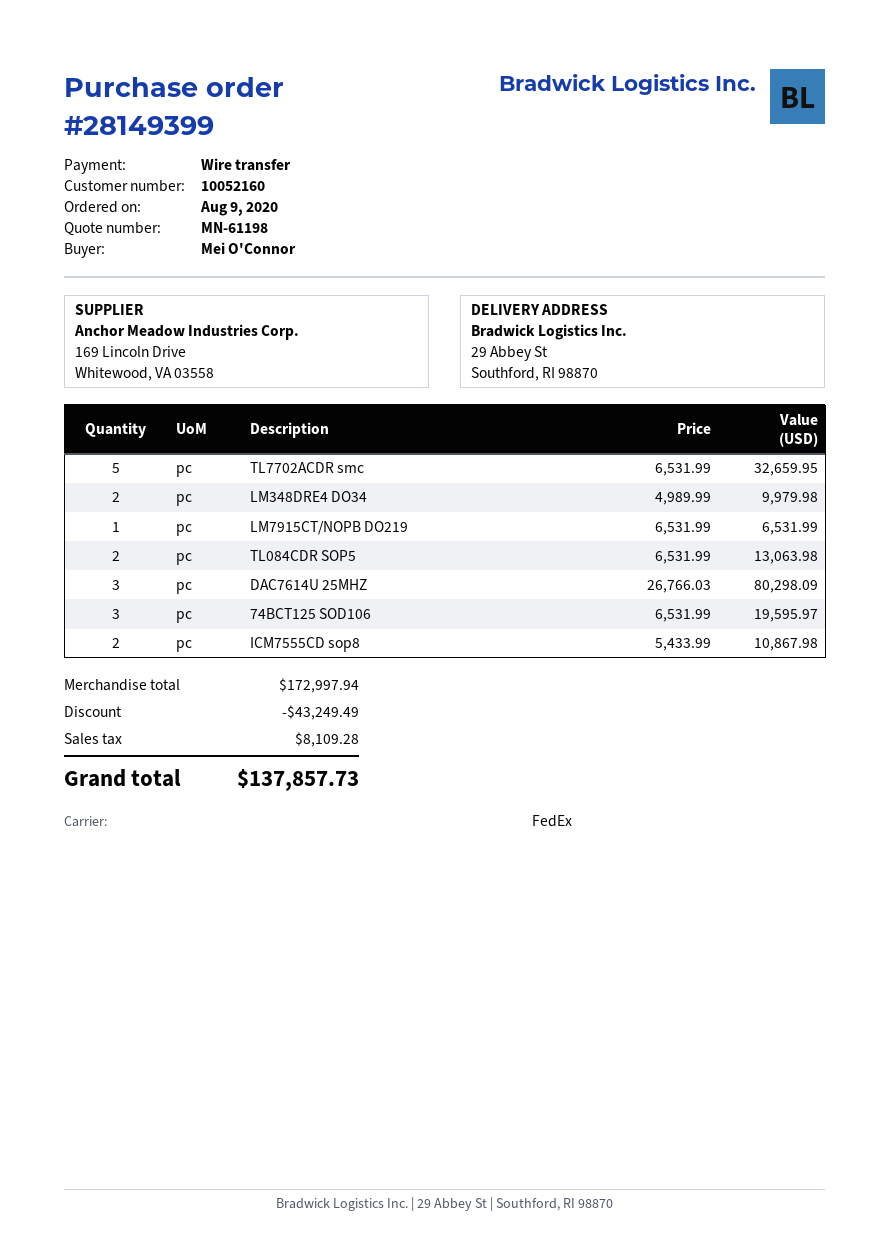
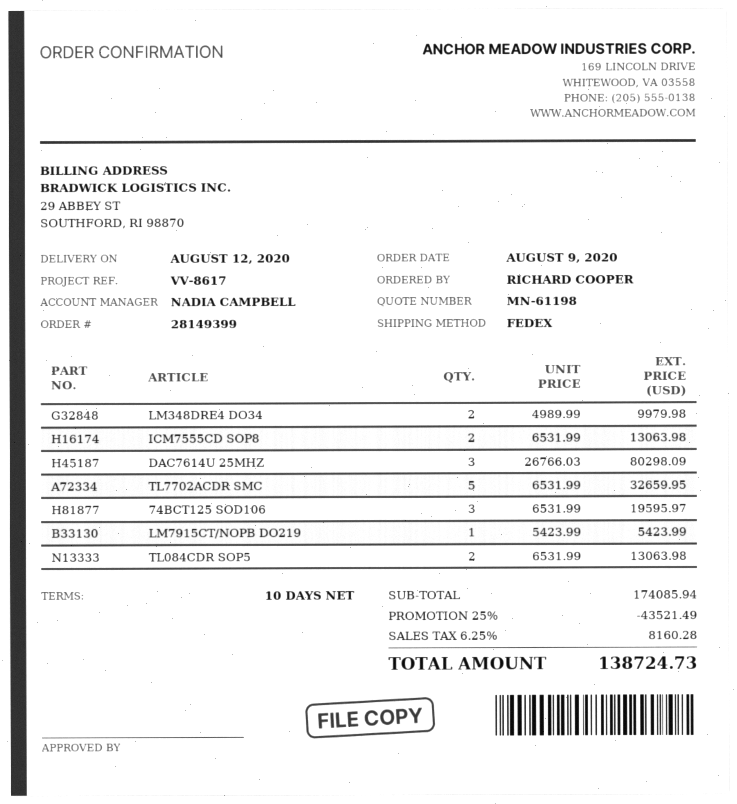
ordered by: Mei O'Connor -> RICHARD COOPER
LM7915CT/NOPB DO219: 1 x 6531.99 = 6531.99 -> 1 x 5423.99 = 5423.99
ICM7555CD sop8: 2 x 5433.99 = 10867.98 -> 2 x 6531.99 = 13063.98
subtotal: 172997.94 -> 174085.94
discount: 43249.49 -> 43521.49
tax: 8109.28 -> 8160.28
total: 137857.73 -> 138724.73

